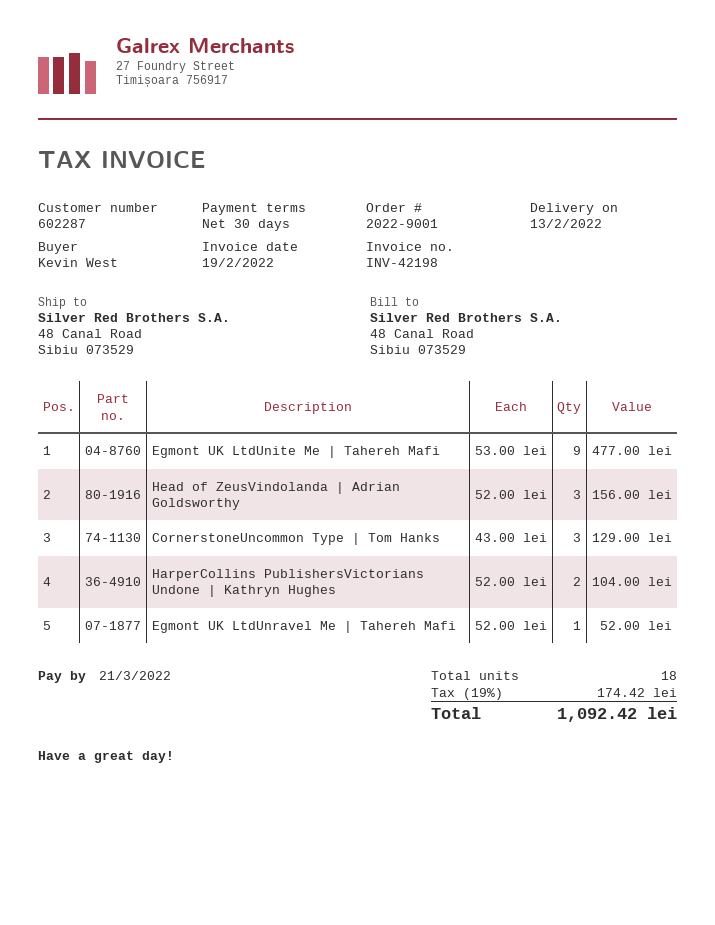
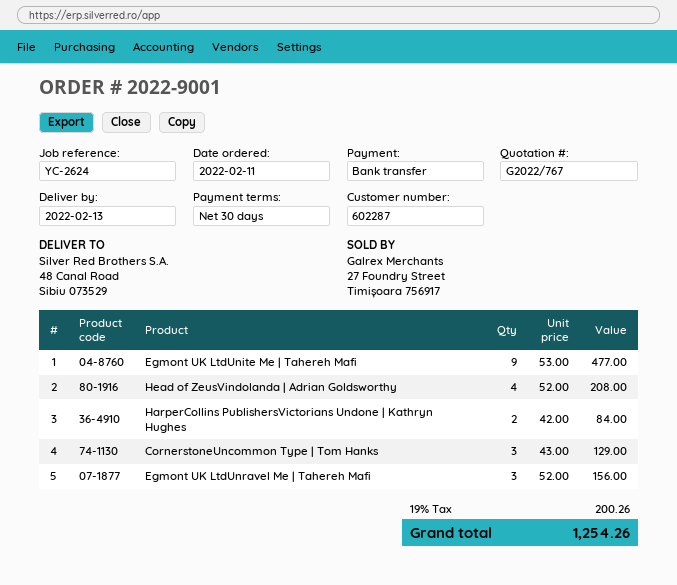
Head of ZeusVindolanda | Adrian Goldsworthy: 3 x 52.00 = 156.00 -> 4 x 52.00 = 208.00
HarperCollins PublishersVictorians Undone | Kathryn Hughes: 2 x 52.00 = 104.00 -> 2 x 42.00 = 84.00
Egmont UK LtdUnravel Me | Tahereh Mafi: 1 x 52.00 = 52.00 -> 3 x 52.00 = 156.00
tax: 19% = 174.42 -> 19% = 200.26
total: 1092.42 -> 1254.26

